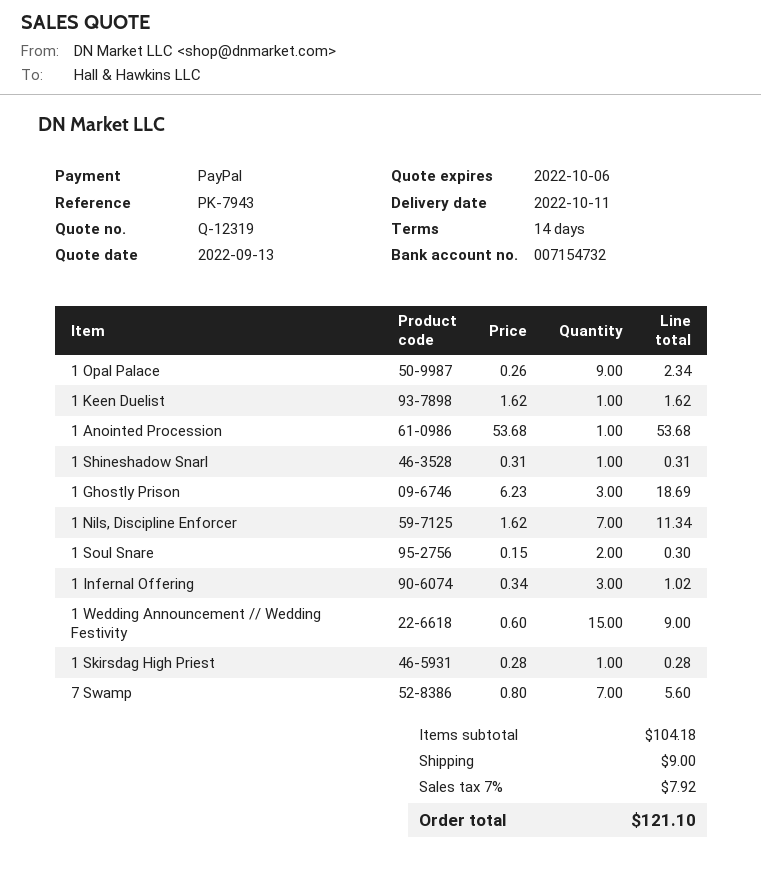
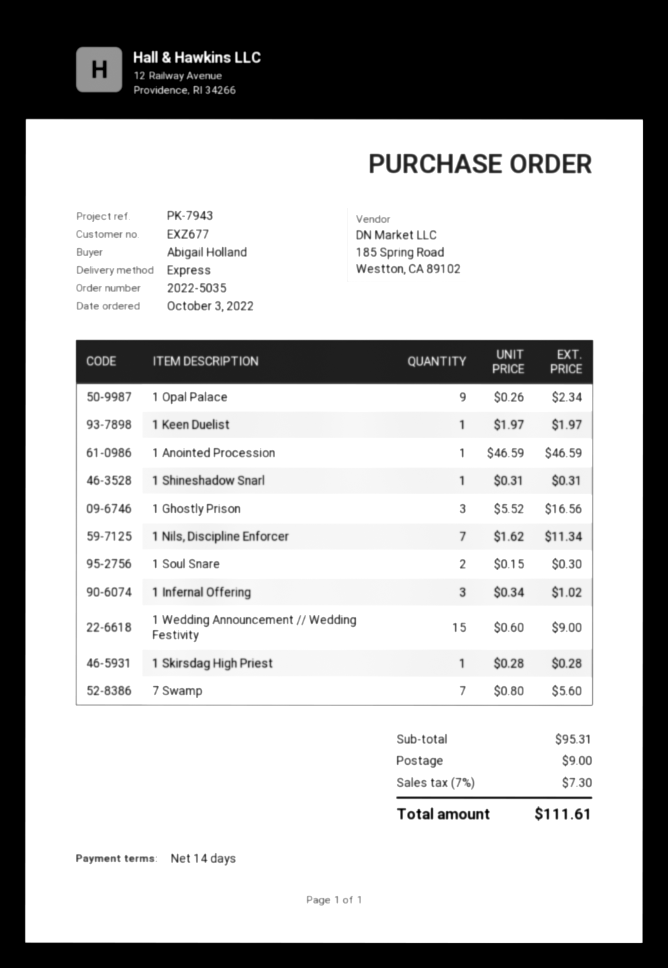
1 Keen Duelist: 1 x 1.62 = 1.62 -> 1 x 1.97 = 1.97
1 Anointed Procession: 1 x 53.68 = 53.68 -> 1 x 46.59 = 46.59
1 Ghostly Prison: 3 x 6.23 = 18.69 -> 3 x 5.52 = 16.56
subtotal: 104.18 -> 95.31
tax: 7% = 7.92 -> 7% = 7.30
total: 121.10 -> 111.61

